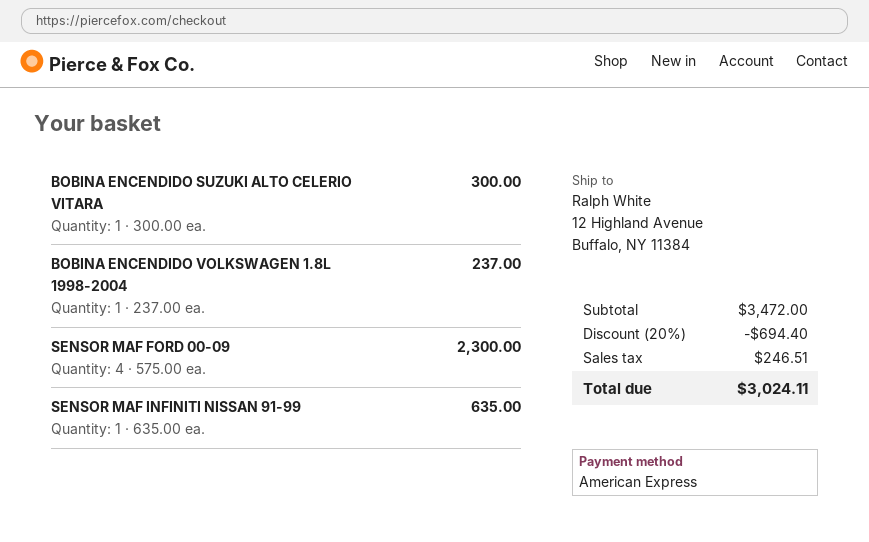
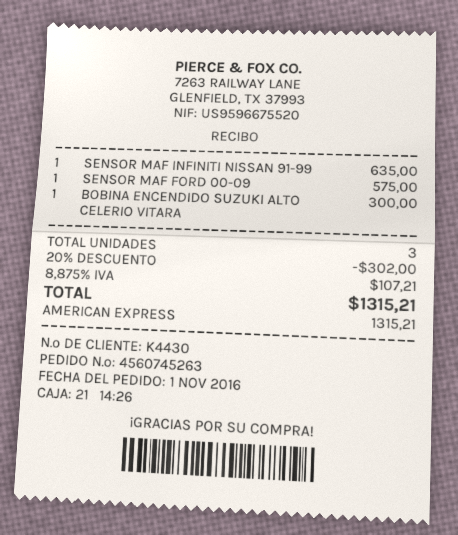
BOBINA ENCENDIDO VOLKSWAGEN 1.8L 1998-2004: 1 x 237.00 = 237.00 -> none
SENSOR MAF FORD 00-09: 4 x 575.00 = 2300.00 -> 1 x 575.00 = 575.00
discount: 20% = 694.40 -> 20% = 302.00
tax: 246.51 -> 107.21
total: 3024.11 -> 1315.21

